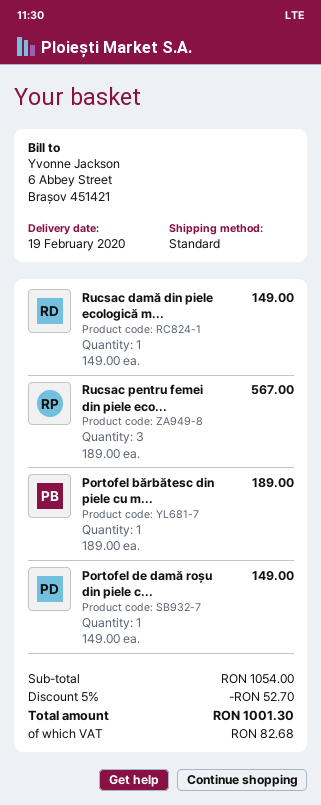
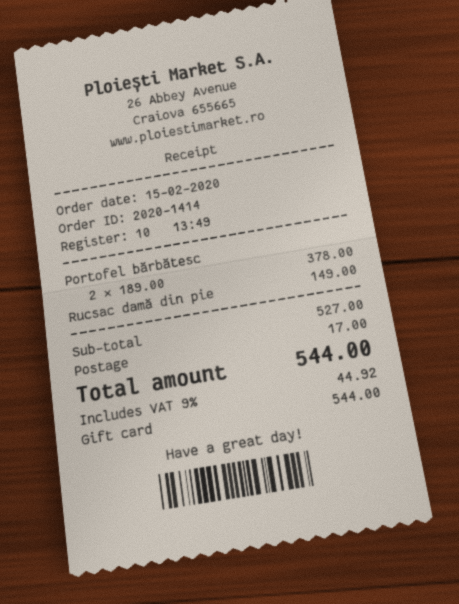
Rucsac pentru femei din piele eco...: 3 x 189.00 = 567.00 -> none
Portofel bărbătesc din piele cu m...: 1 x 189.00 = 189.00 -> 2 x 189.00 = 378.00
Portofel de damă roșu din piele c...: 1 x 149.00 = 149.00 -> none
subtotal: 1054.00 -> 527.00
discount: 5% = 52.70 -> none
shipping: none -> 17.00
tax: 82.68 -> 44.92
total: 1001.30 -> 544.00

